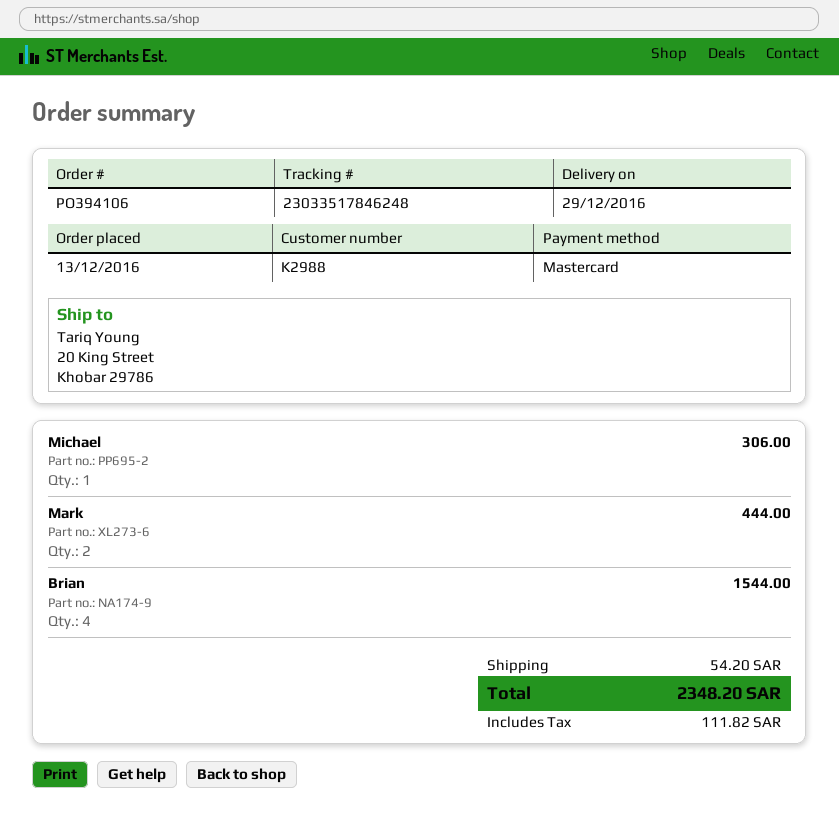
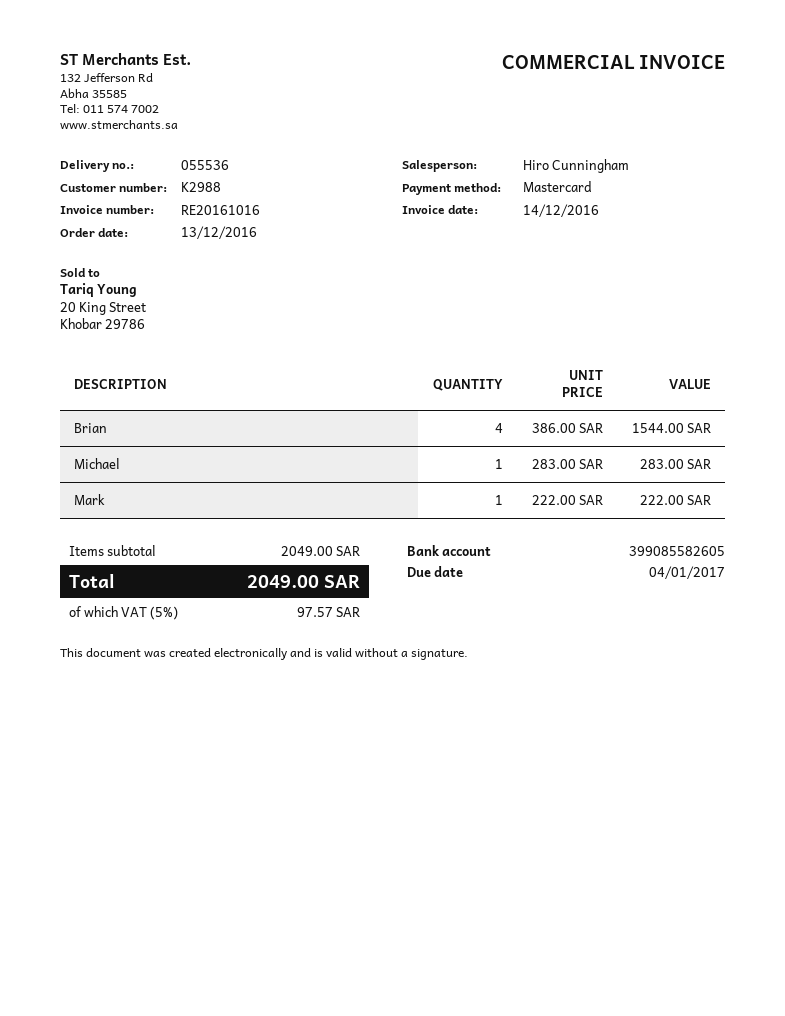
Michael: 1 for 306.00 -> 1 for 283.00
Mark: 2 for 444.00 -> 1 for 222.00
shipping: 54.20 -> none
tax: 111.82 -> 97.57
total: 2348.20 -> 2049.00

